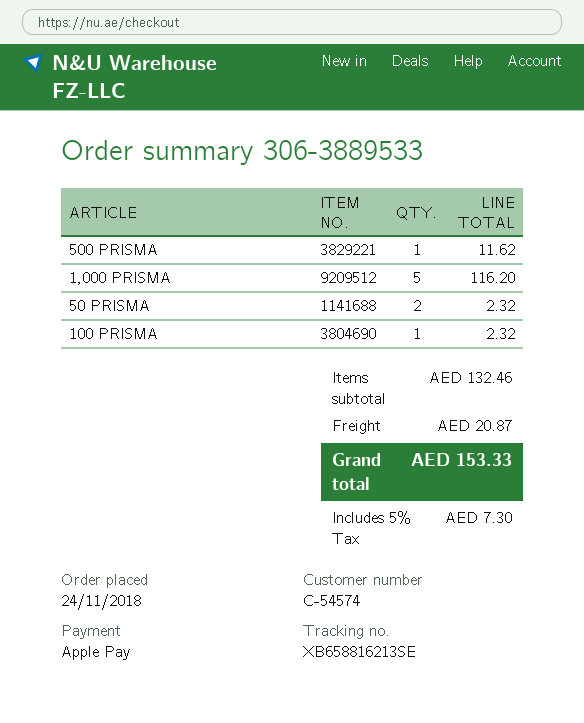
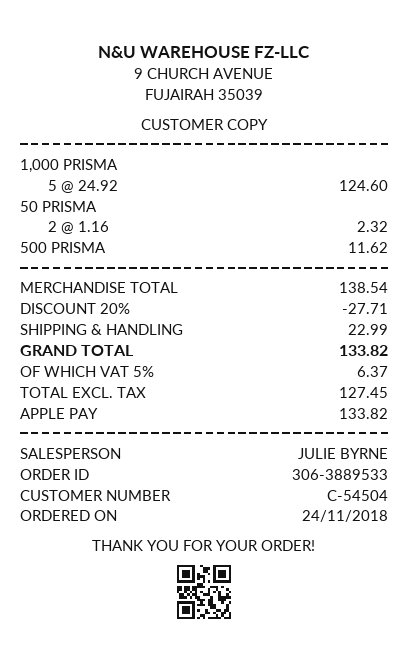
customer number: C-54574 -> C-54504
1,000 PRISMA: 5 for 116.20 -> 5 for 124.60
100 PRISMA: 1 for 2.32 -> none
subtotal: 132.46 -> 138.54
discount: none -> 20% = 27.71
shipping: 20.87 -> 22.99
tax: 5% = 7.30 -> 5% = 6.37
total: 153.33 -> 133.82

